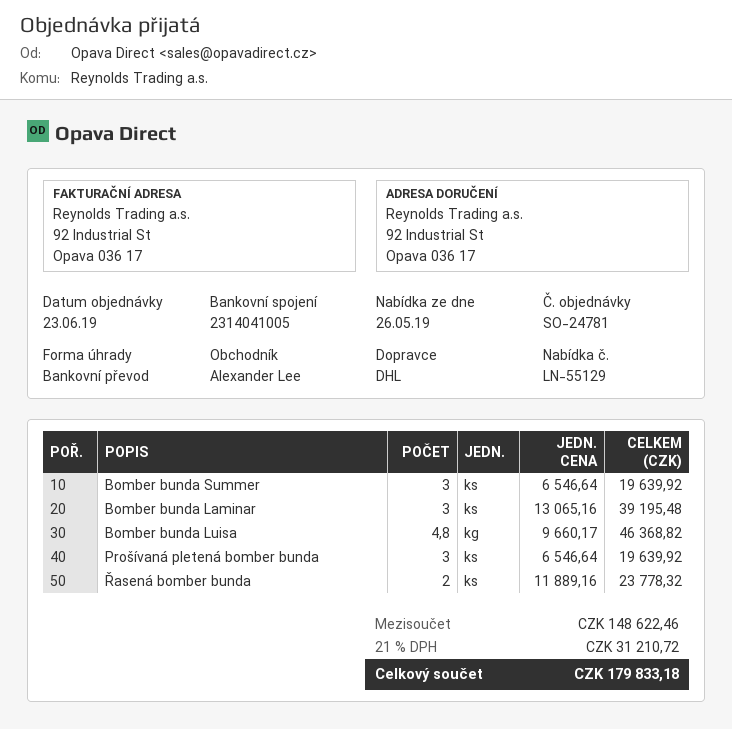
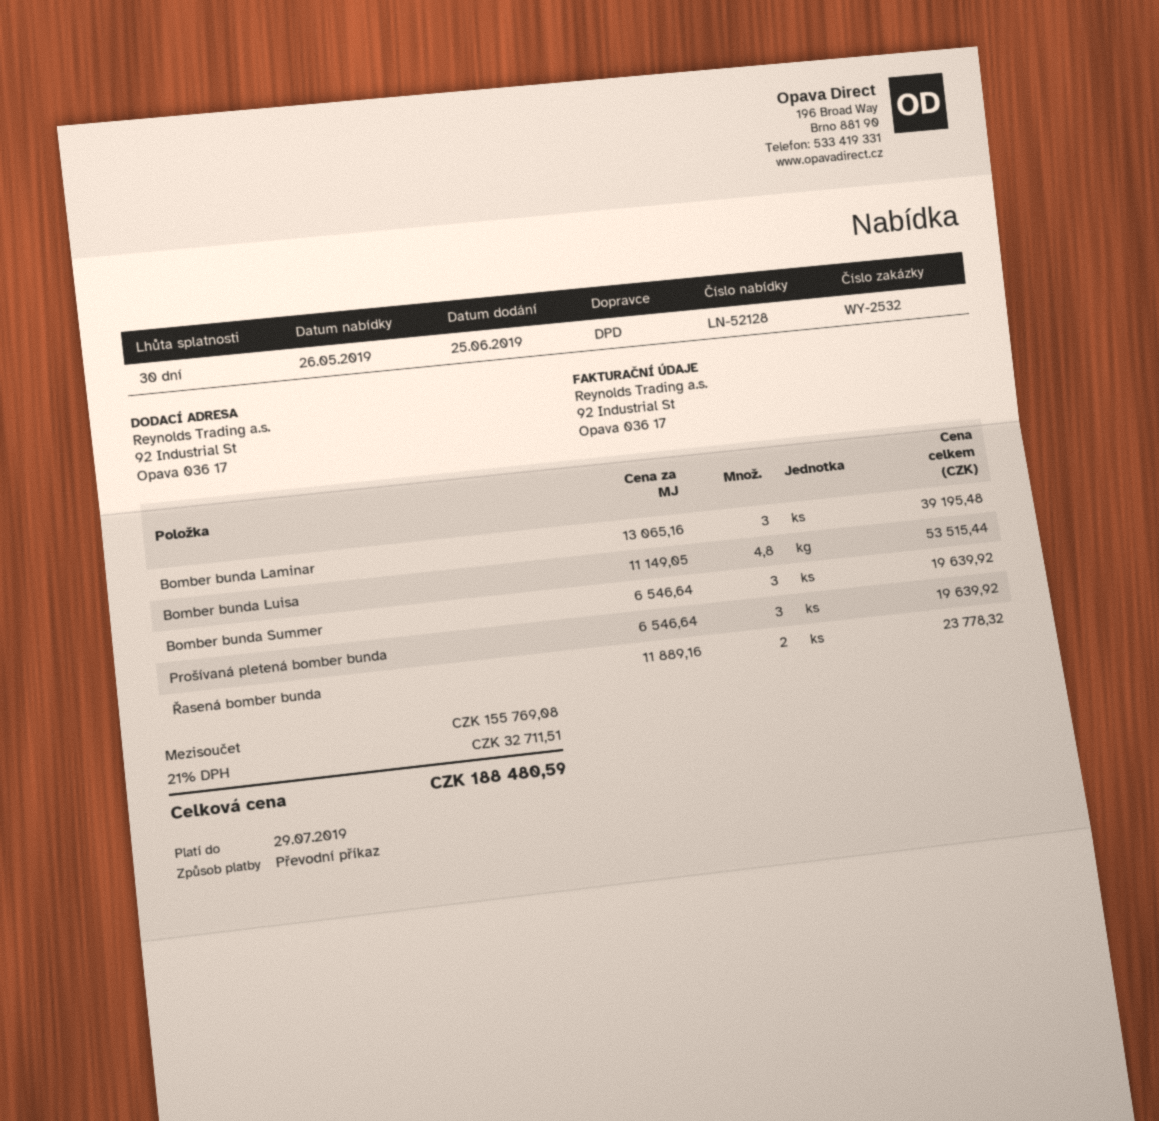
quote number: LN-55129 -> LN-52128
shipping method: DHL -> DPD
Bomber bunda Luisa: 4.8 x 9660.17 = 46368.82 -> 4.8 x 11149.05 = 53515.44
subtotal: 148622.46 -> 155769.08
tax: 21% = 31210.72 -> 21% = 32711.51
total: 179833.18 -> 188480.59

